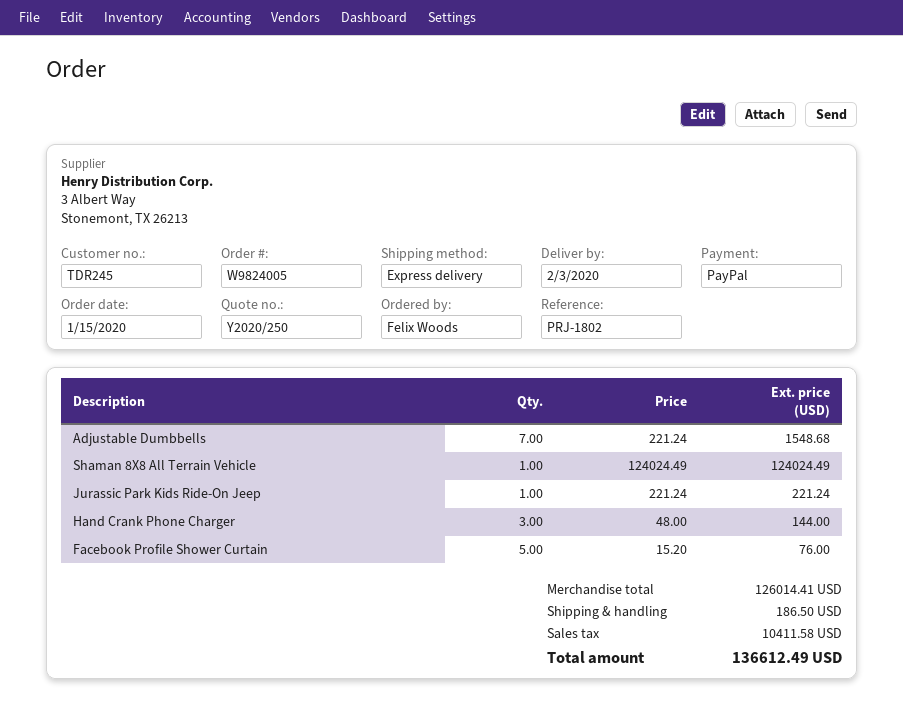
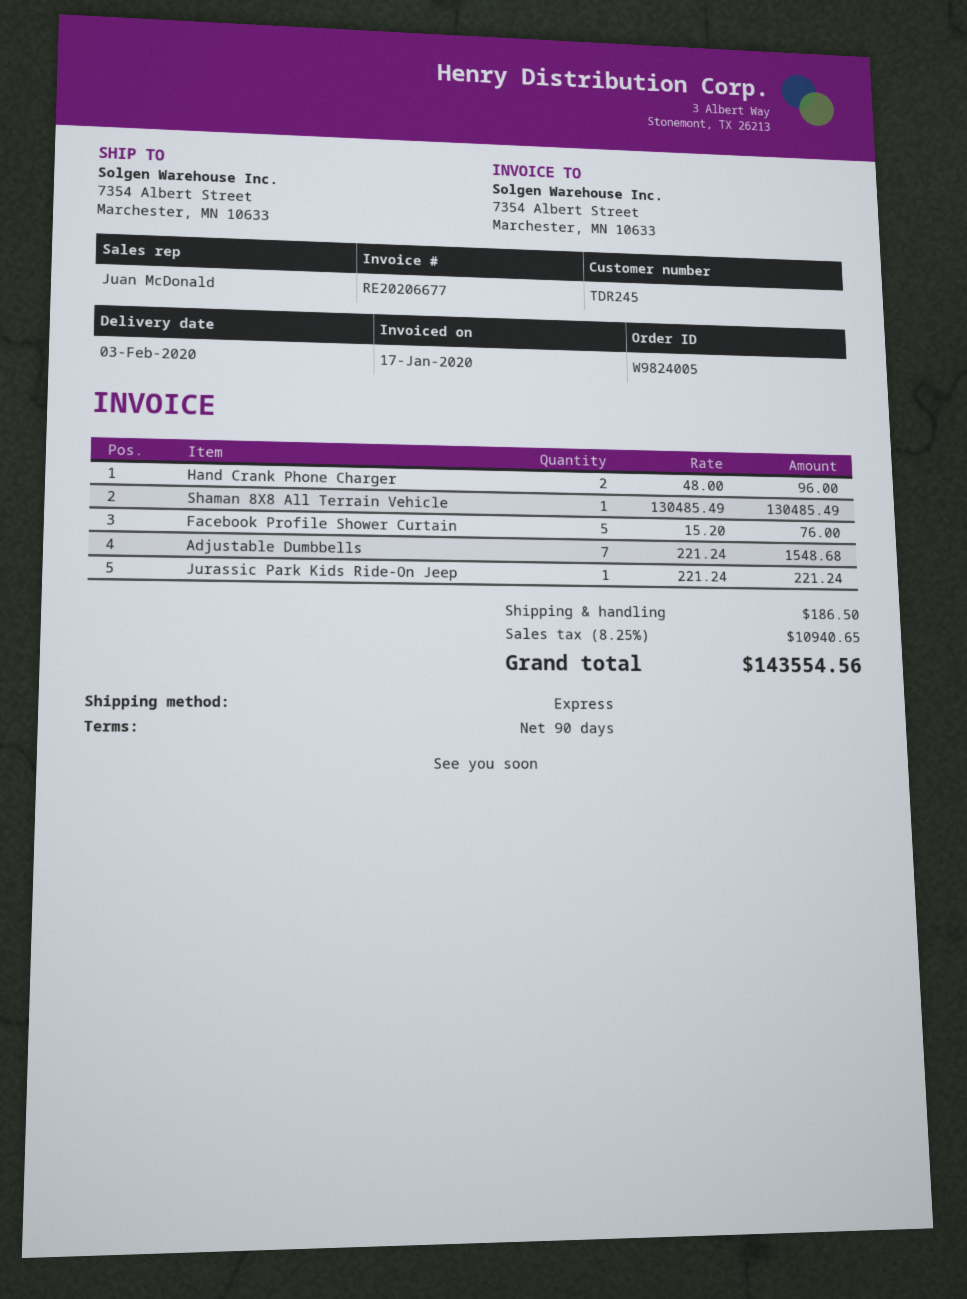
Shaman 8X8 All Terrain Vehicle: 1 x 124024.49 = 124024.49 -> 1 x 130485.49 = 130485.49
Hand Crank Phone Charger: 3 x 48.00 = 144.00 -> 2 x 48.00 = 96.00
tax: 10411.58 -> 10940.65
total: 136612.49 -> 143554.56

